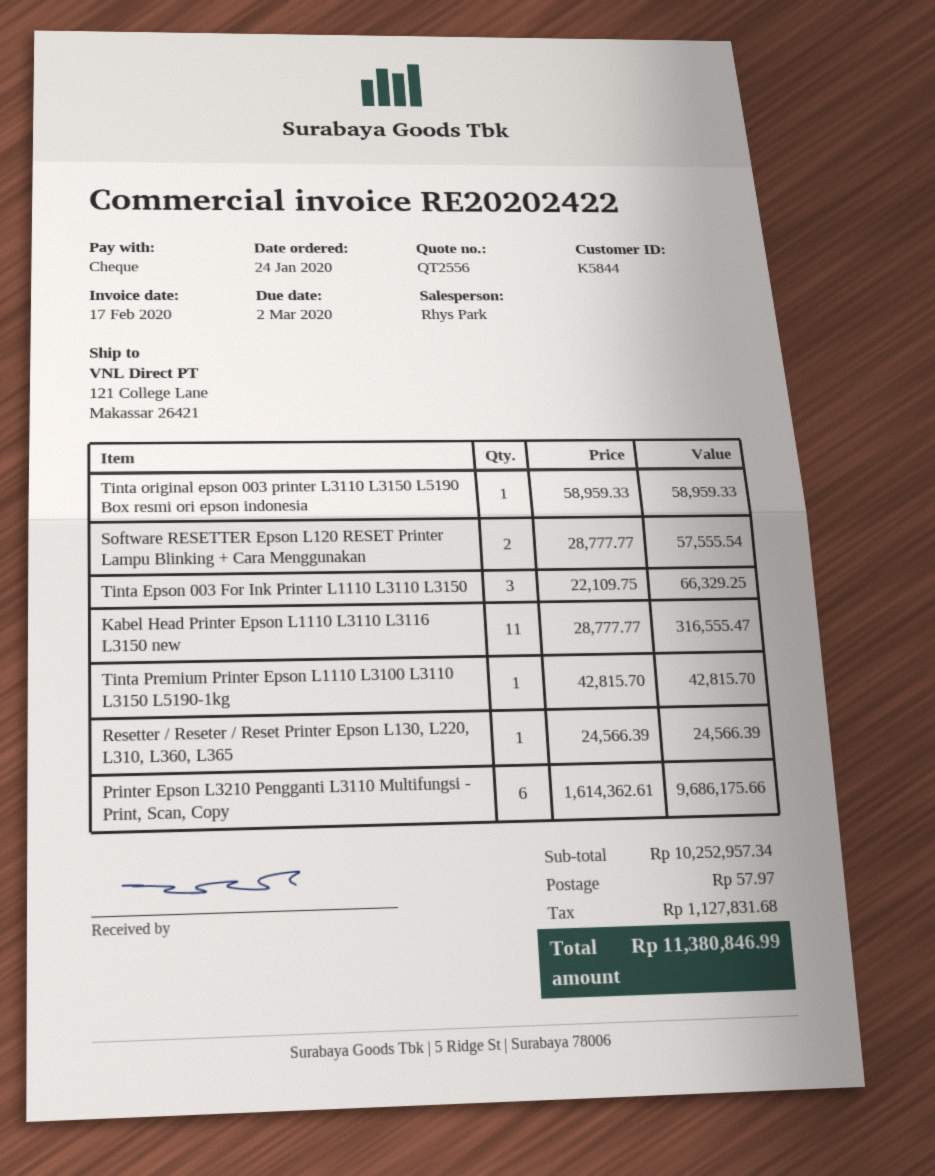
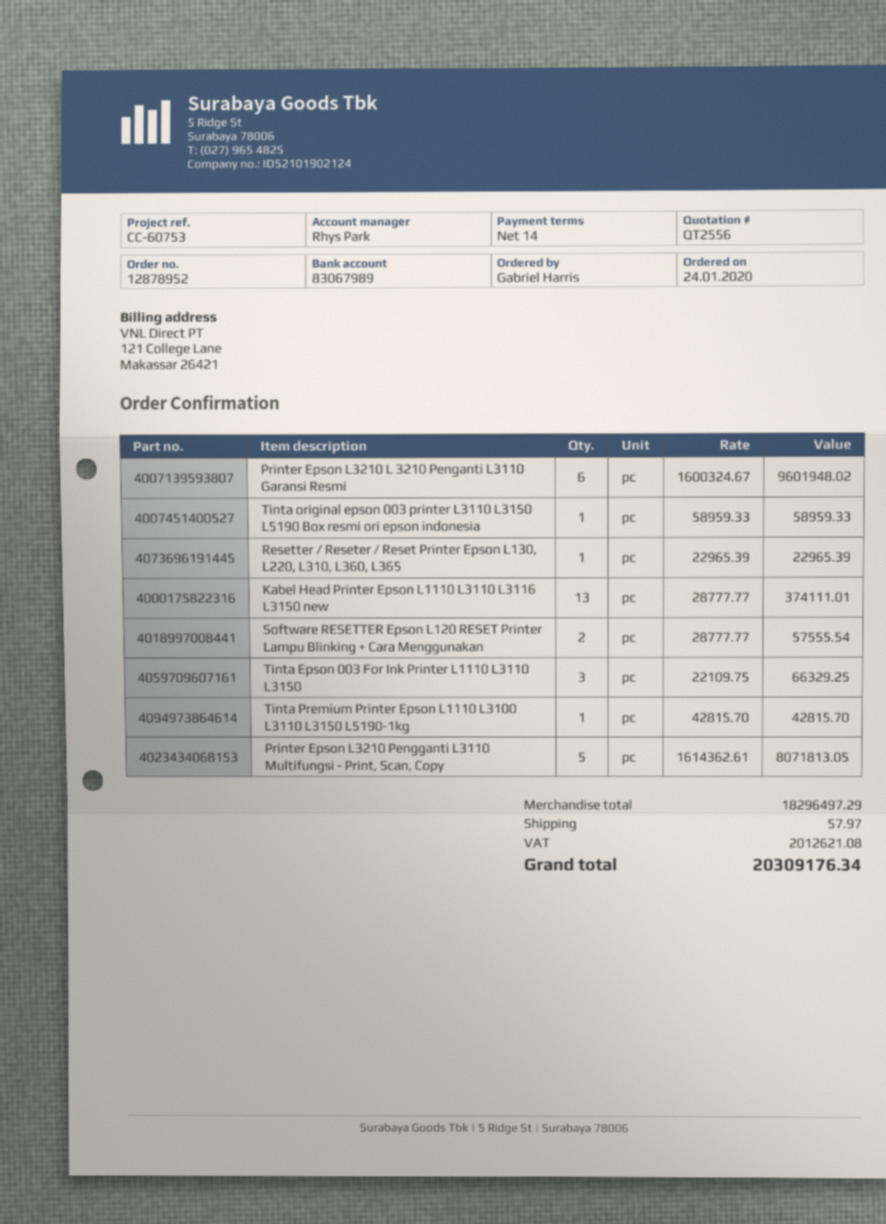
Kabel Head Printer Epson L1110 L3110 L3116 L3150 new: 11 x 28777.77 = 316555.47 -> 13 x 28777.77 = 374111.01
Resetter / Reseter / Reset Printer Epson L130, L220, L310, L360, L365: 1 x 24566.39 = 24566.39 -> 1 x 22965.39 = 22965.39
Printer Epson L3210 Pengganti L3110 Multifungsi - Print, Scan, Copy: 6 x 1614362.61 = 9686175.66 -> 5 x 1614362.61 = 8071813.05
Printer Epson L3210 L 3210 Penganti L3110 Garansi Resmi: none -> 6 x 1600324.67 = 9601948.02
subtotal: 10252957.34 -> 18296497.29
tax: 1127831.68 -> 2012621.08
total: 11380846.99 -> 20309176.34

